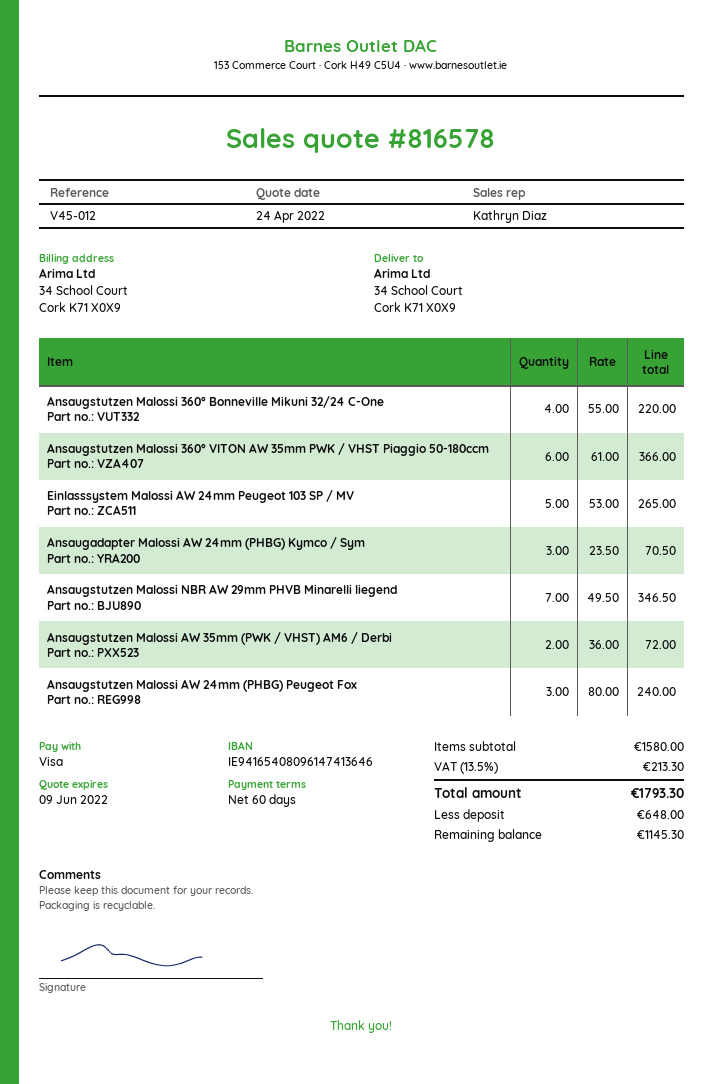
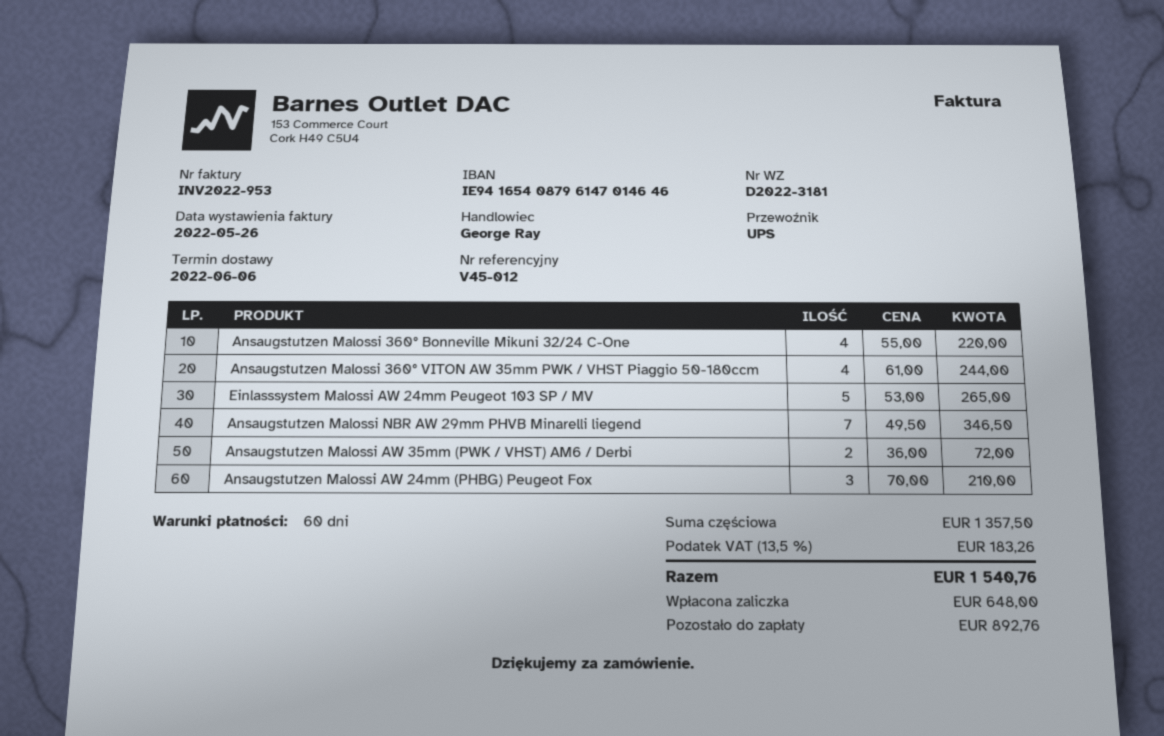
sales rep: Kathryn Diaz -> George Ray
bank account: IE94165408096147413646 -> IE94165408796147014646
Ansaugstutzen Malossi 360° VITON AW 35mm PWK / VHST Piaggio 50-180ccm: 6 x 61.00 = 366.00 -> 4 x 61.00 = 244.00
Ansaugadapter Malossi AW 24mm (PHBG) Kymco / Sym: 3 x 23.50 = 70.50 -> none
Ansaugstutzen Malossi AW 24mm (PHBG) Peugeot Fox: 3 x 80.00 = 240.00 -> 3 x 70.00 = 210.00
subtotal: 1580.00 -> 1357.50
tax: 13.5% = 213.30 -> 13.5% = 183.26
total: 1793.30 -> 1540.76
balance: 1145.30 -> 892.76

